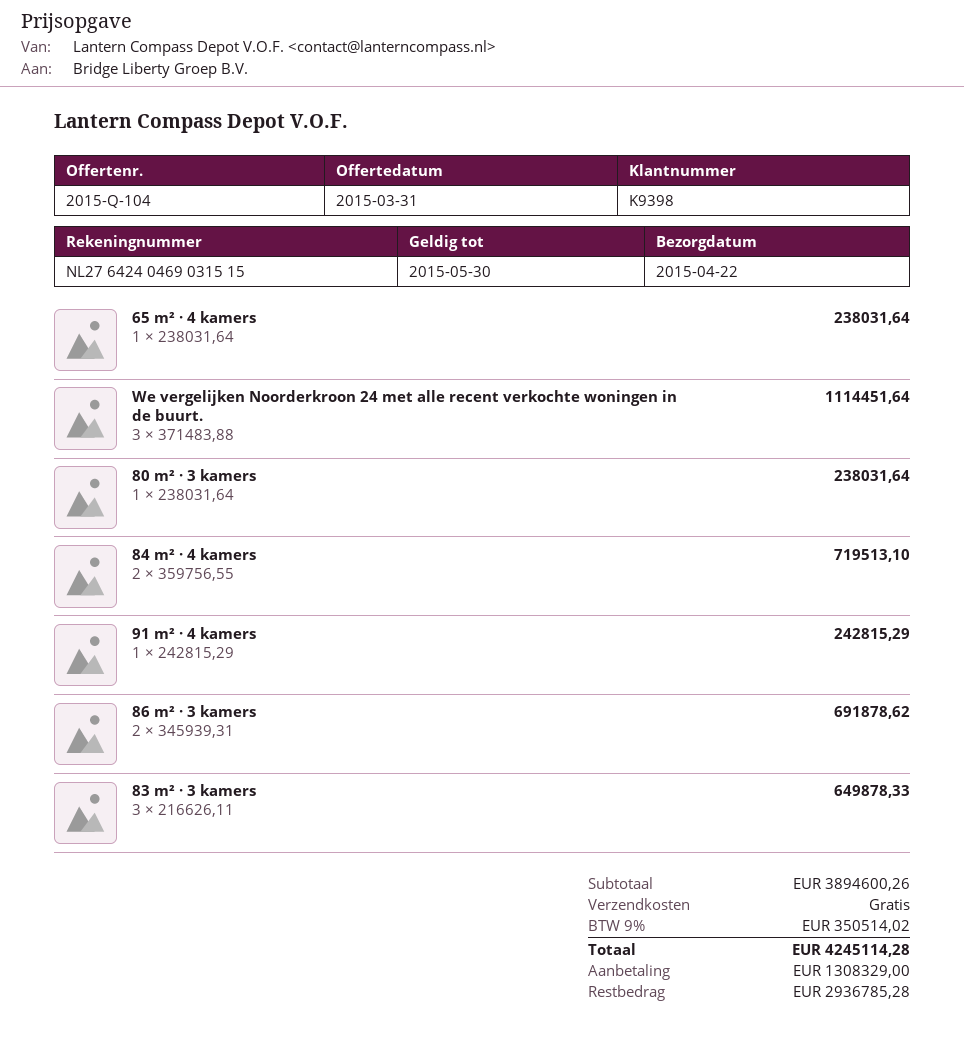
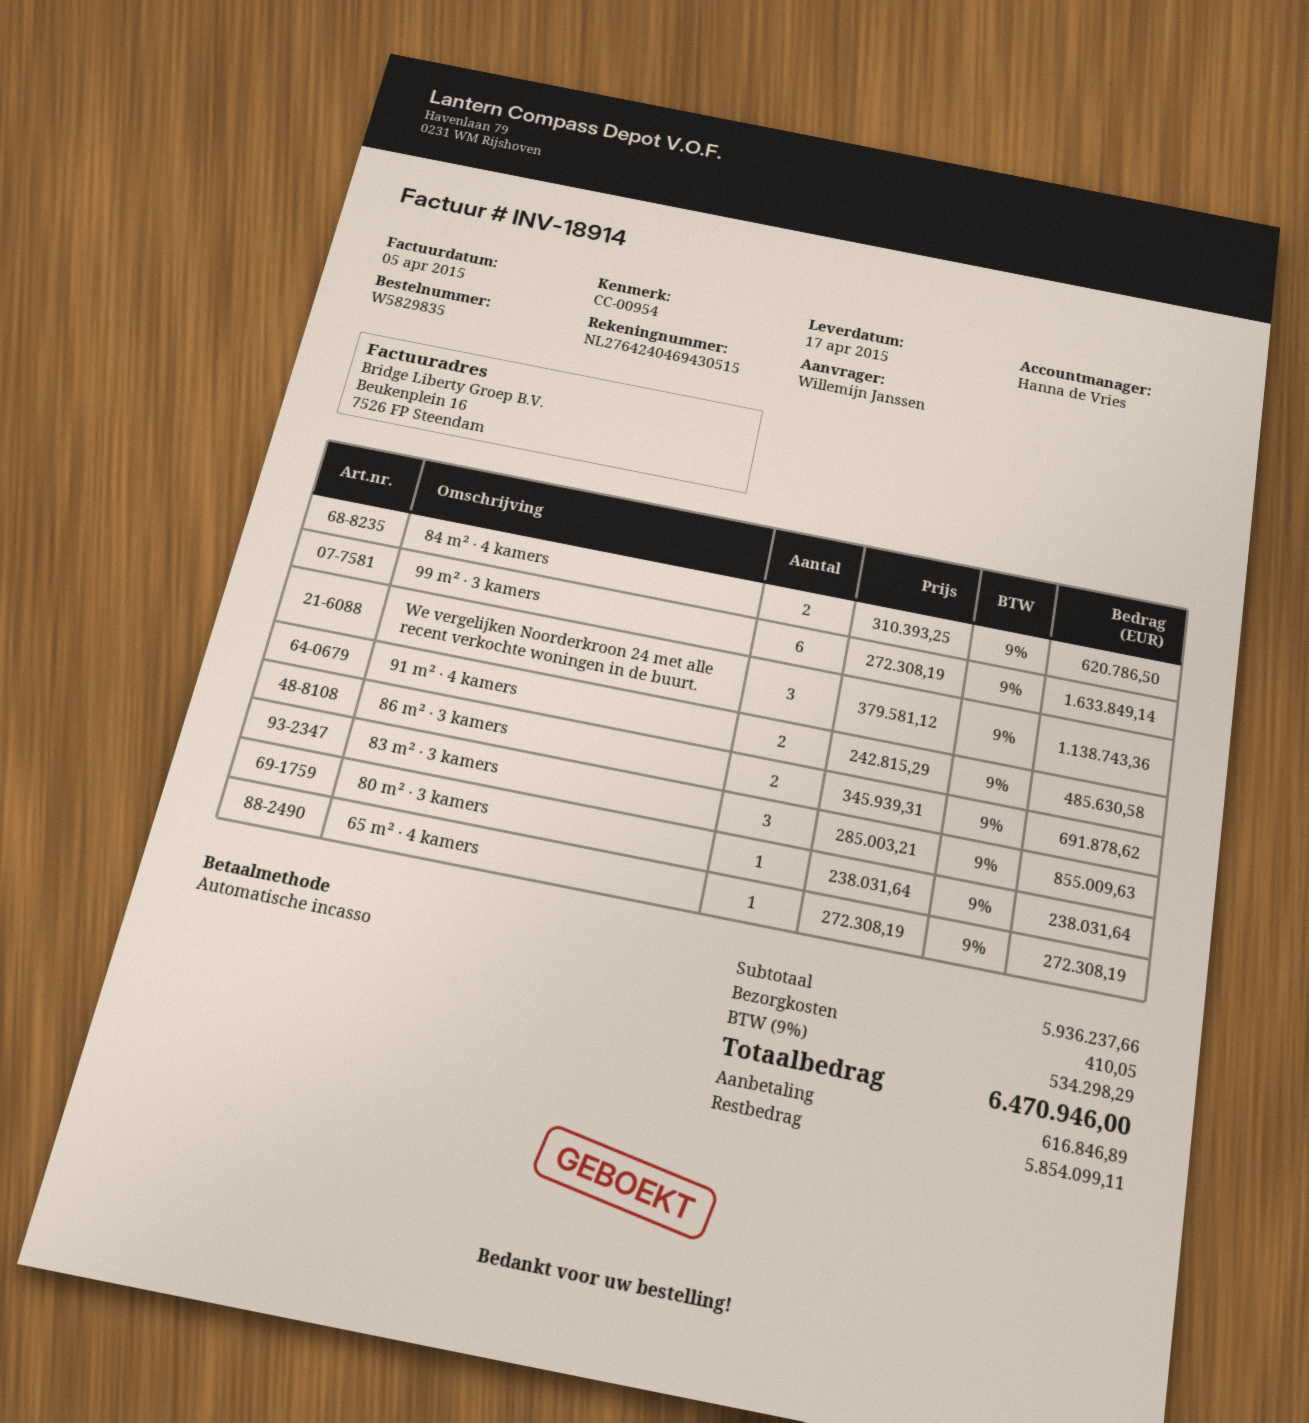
delivery date: 2015-04-22 -> 2015-04-17
bank account: NL2764240469031515 -> NL2764240469430515
65 m² · 4 kamers: 1 x 238031.64 = 238031.64 -> 1 x 272308.19 = 272308.19
We vergelijken Noorderkroon 24 met alle recent verkochte woningen in de buurt.: 3 x 371483.88 = 1114451.64 -> 3 x 379581.12 = 1138743.36
84 m² · 4 kamers: 2 x 359756.55 = 719513.10 -> 2 x 310393.25 = 620786.50
91 m² · 4 kamers: 1 x 242815.29 = 242815.29 -> 2 x 242815.29 = 485630.58
83 m² · 3 kamers: 3 x 216626.11 = 649878.33 -> 3 x 285003.21 = 855009.63
99 m² · 3 kamers: none -> 6 x 272308.19 = 1633849.14
subtotal: 3894600.26 -> 5936237.66
shipping: 0.00 -> 410.05
tax: 9% = 350514.02 -> 9% = 534298.29
total: 4245114.28 -> 6470946.00
deposit: 1308329.00 -> 616846.89
balance: 2936785.28 -> 5854099.11

